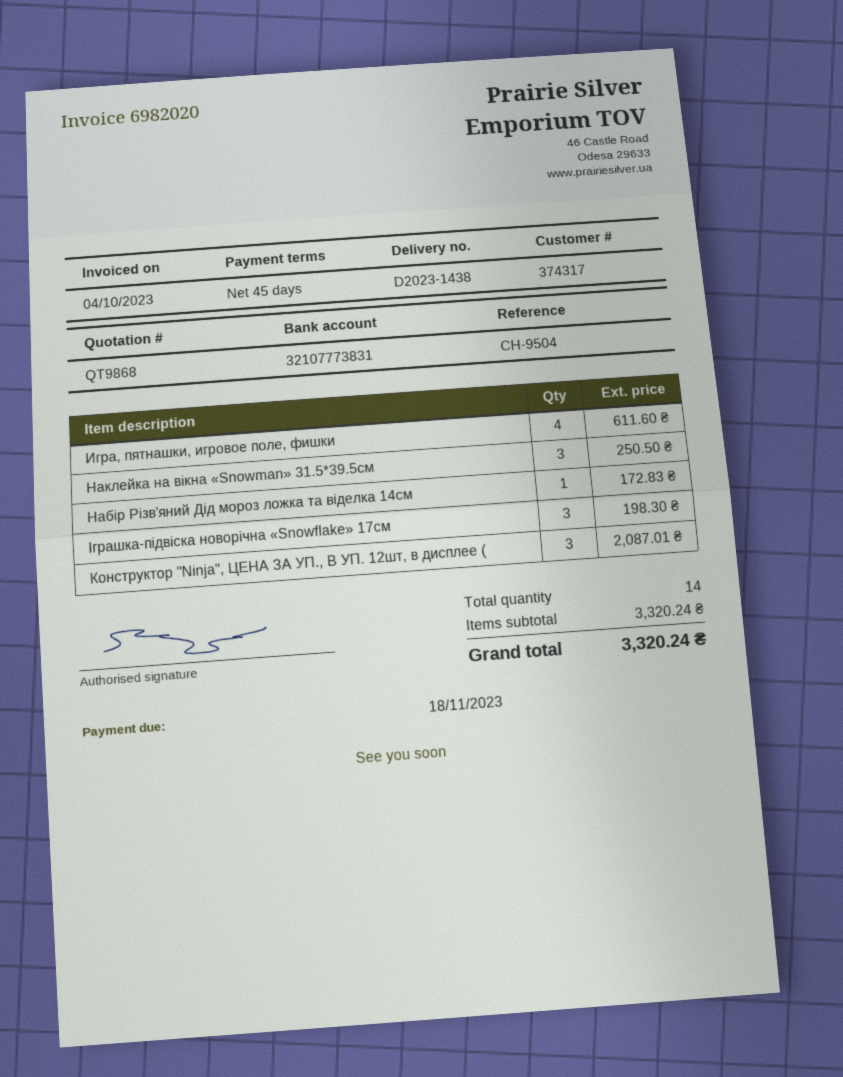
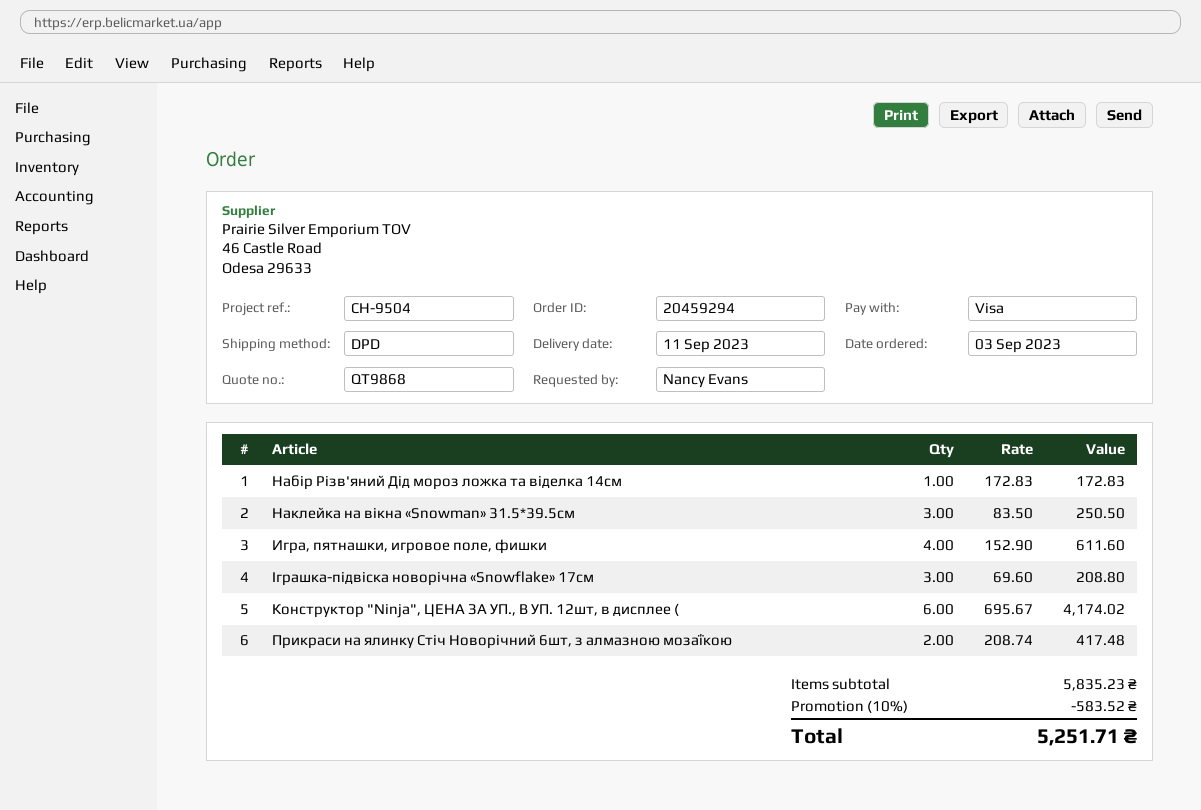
Іграшка-підвіска новорічна «Snowflake» 17см: 3 for 198.30 -> 3 for 208.80
Конструктор "Ninja", ЦЕНА ЗА УП., В УП. 12шт, в дисплее (: 3 for 2087.01 -> 6 for 4174.02
Прикраси на ялинку Стіч Новорічний 6шт, з алмазною мозаїкою: none -> 2 for 417.48
subtotal: 3320.24 -> 5835.23
discount: none -> 10% = 583.52
total: 3320.24 -> 5251.71

